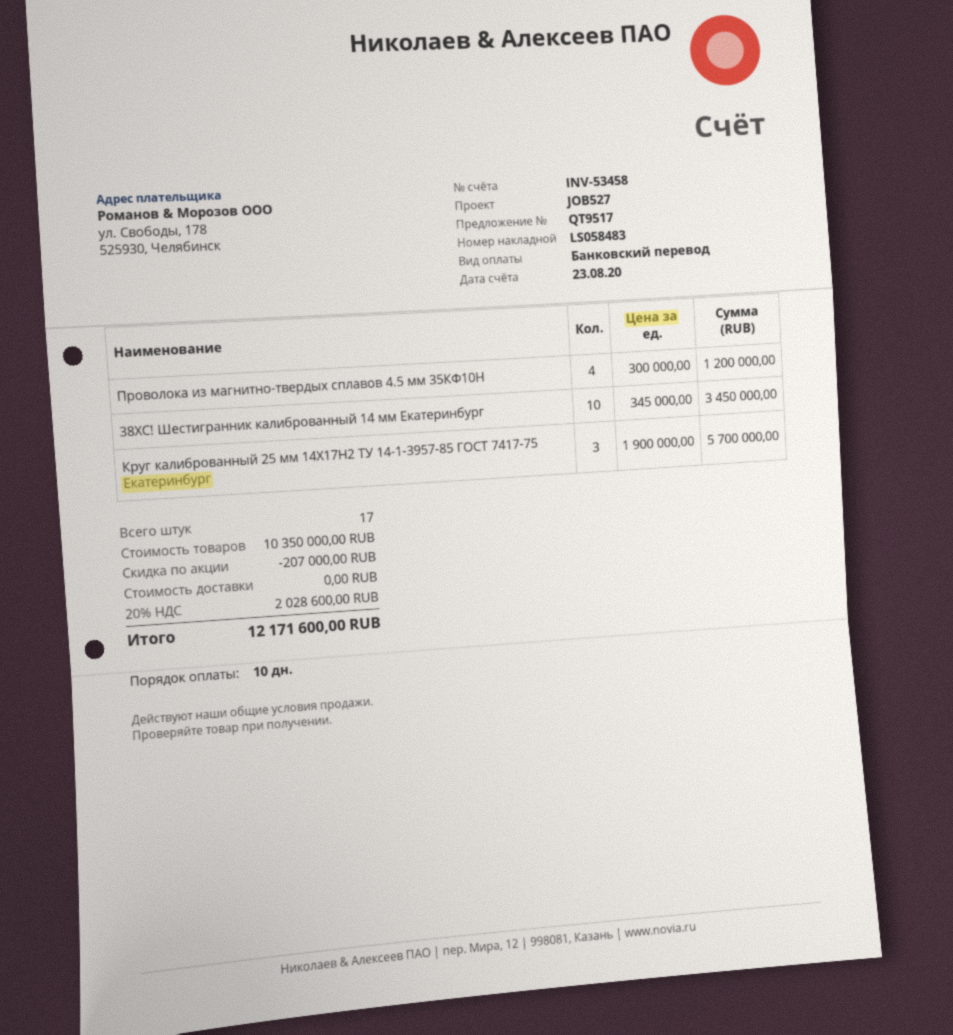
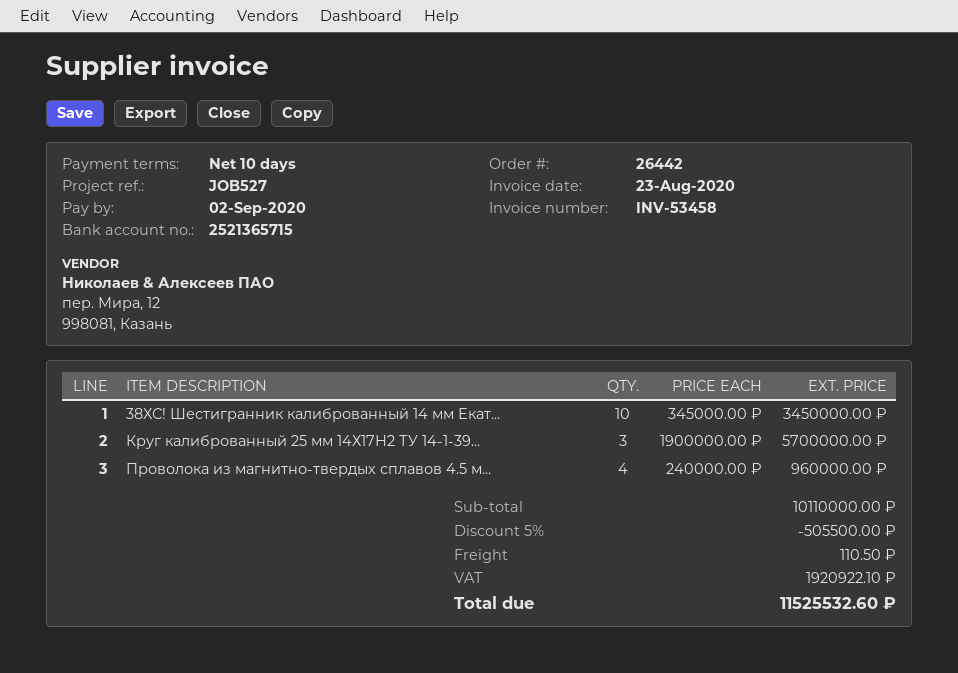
Проволока из магнитно-твердых сплавов 4.5 мм 35КФ10Н: 4 x 300000.00 = 1200000.00 -> 4 x 240000.00 = 960000.00
subtotal: 10350000.00 -> 10110000.00
discount: 207000.00 -> 505500.00
shipping: 0.00 -> 110.50
tax: 2028600.00 -> 1920922.10
total: 12171600.00 -> 11525532.60

